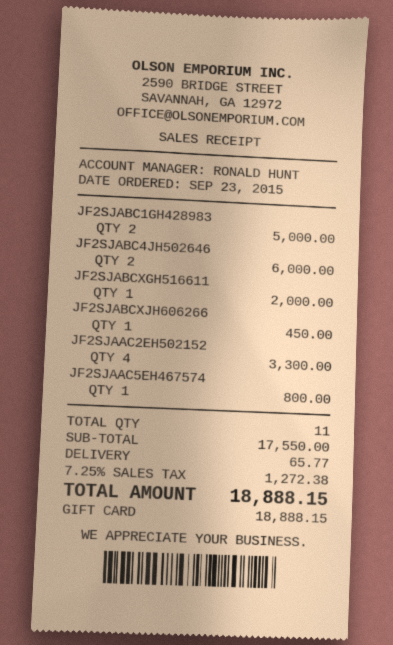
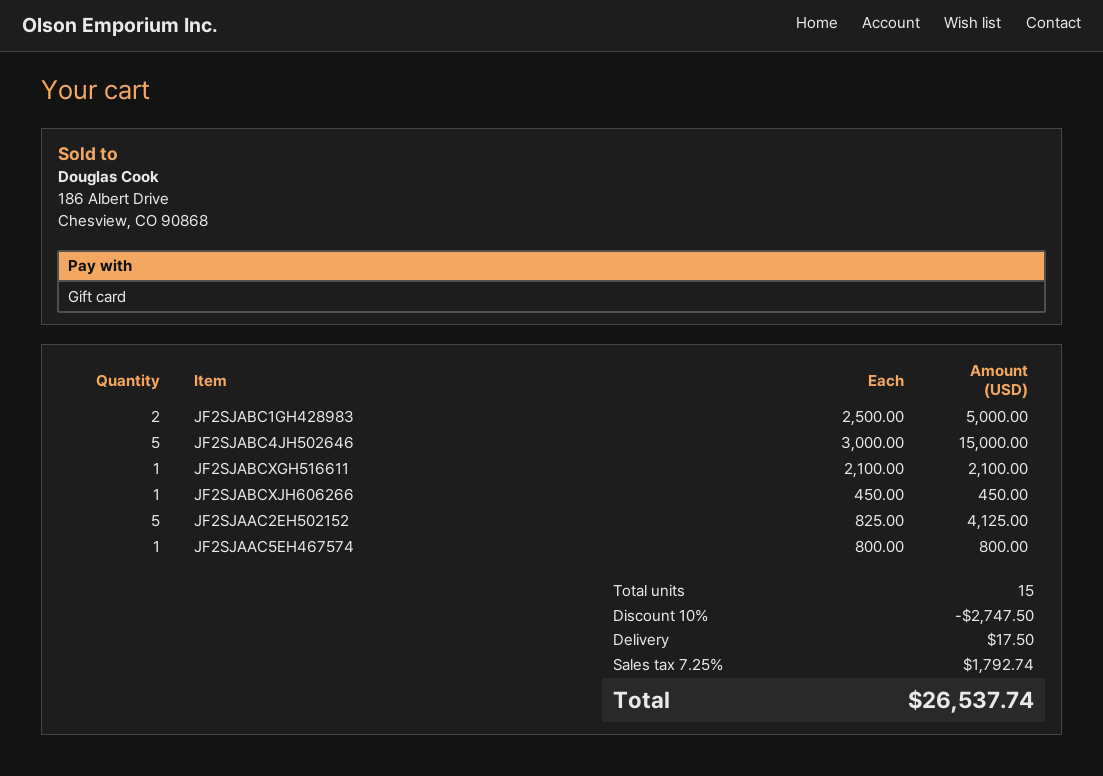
JF2SJABC4JH502646: 2 for 6000.00 -> 5 for 15000.00
JF2SJABCXGH516611: 1 for 2000.00 -> 1 for 2100.00
JF2SJAAC2EH502152: 4 for 3300.00 -> 5 for 4125.00
total quantity: 11 -> 15
discount: none -> 10% = 2747.50
shipping: 65.77 -> 17.50
tax: 7.25% = 1272.38 -> 7.25% = 1792.74
total: 18888.15 -> 26537.74

